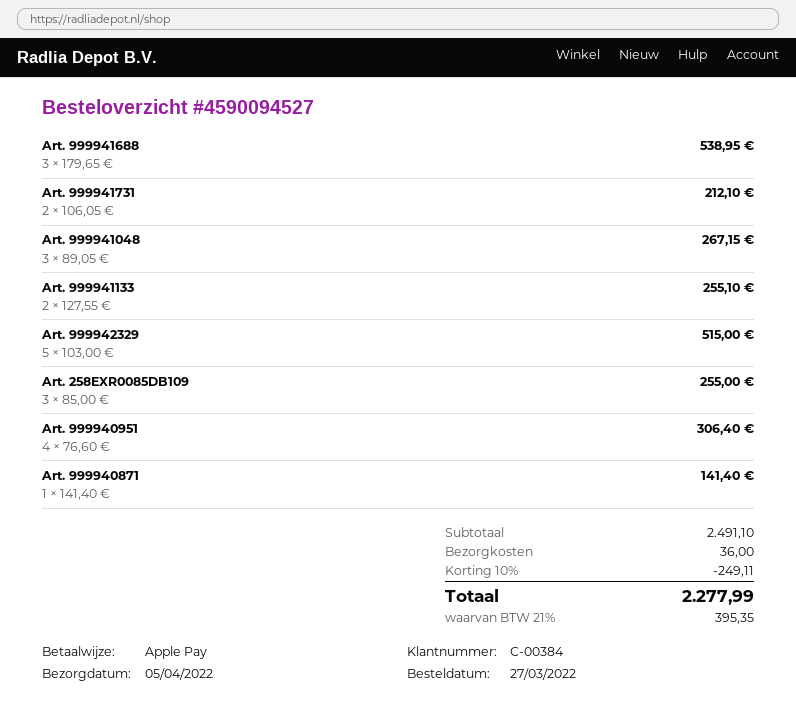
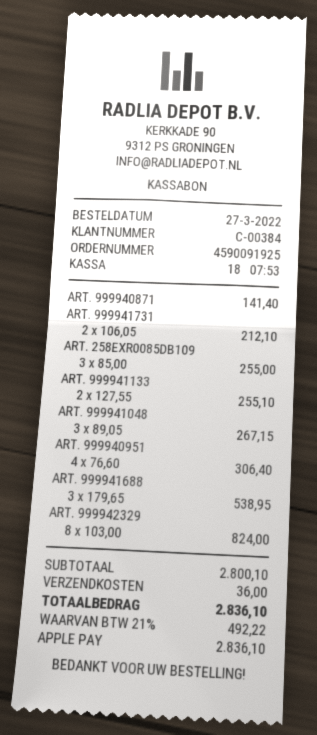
order number: 4590094527 -> 4590091925
Art. 999942329: 5 x 103.00 = 515.00 -> 8 x 103.00 = 824.00
subtotal: 2491.10 -> 2800.10
discount: 10% = 249.11 -> none
tax: 21% = 395.35 -> 21% = 492.22
total: 2277.99 -> 2836.10

